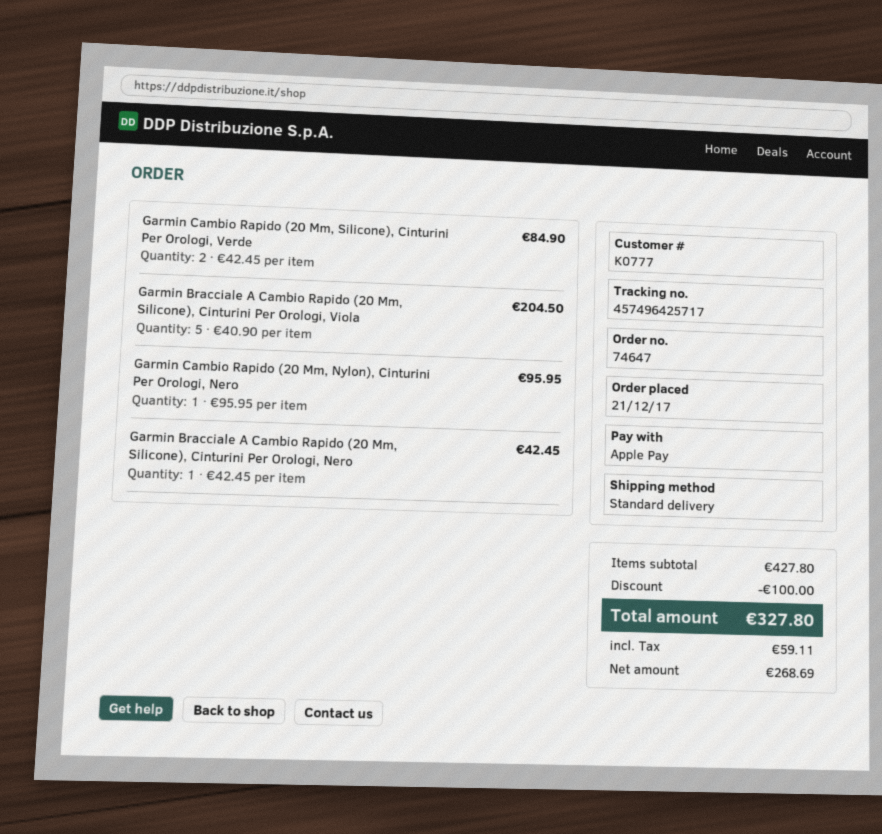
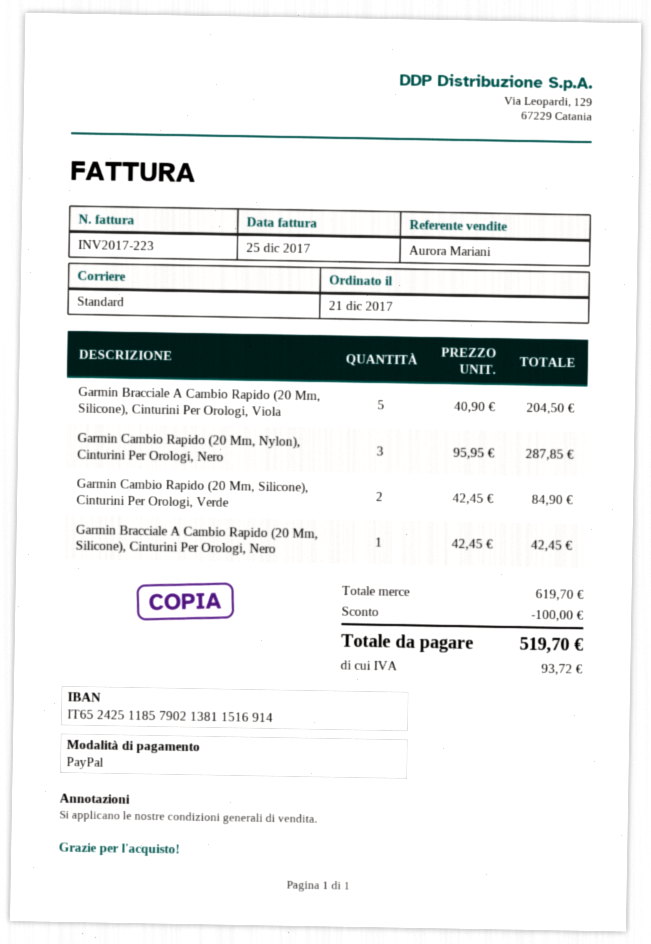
payment method: Apple Pay -> PayPal
Garmin Cambio Rapido (20 Mm, Nylon), Cinturini Per Orologi, Nero: 1 x 95.95 = 95.95 -> 3 x 95.95 = 287.85
subtotal: 427.80 -> 619.70
tax: 59.11 -> 93.72
total: 327.80 -> 519.70

